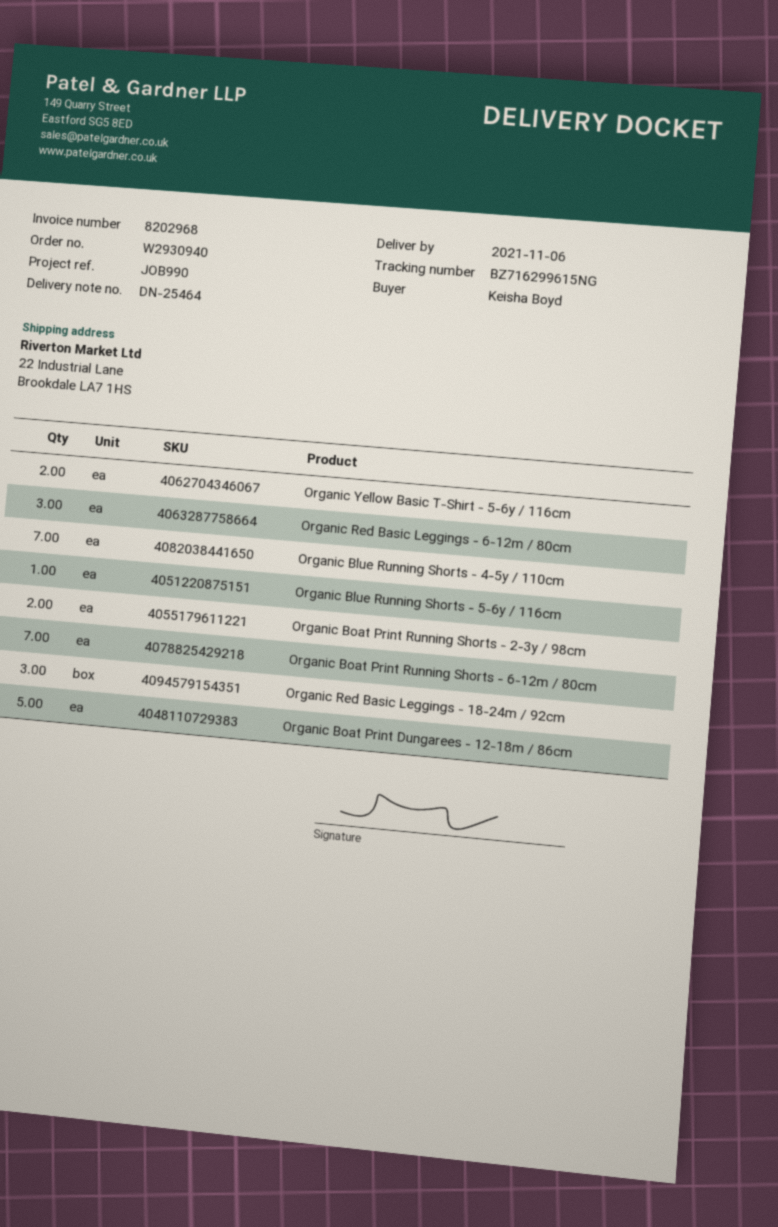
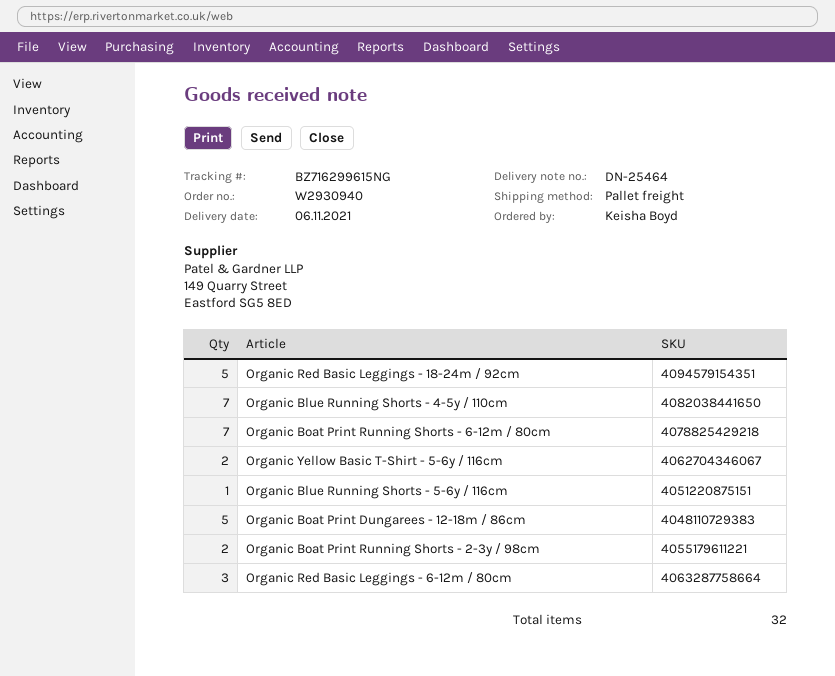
Organic Red Basic Leggings - 18-24m / 92cm: 3 -> 5

